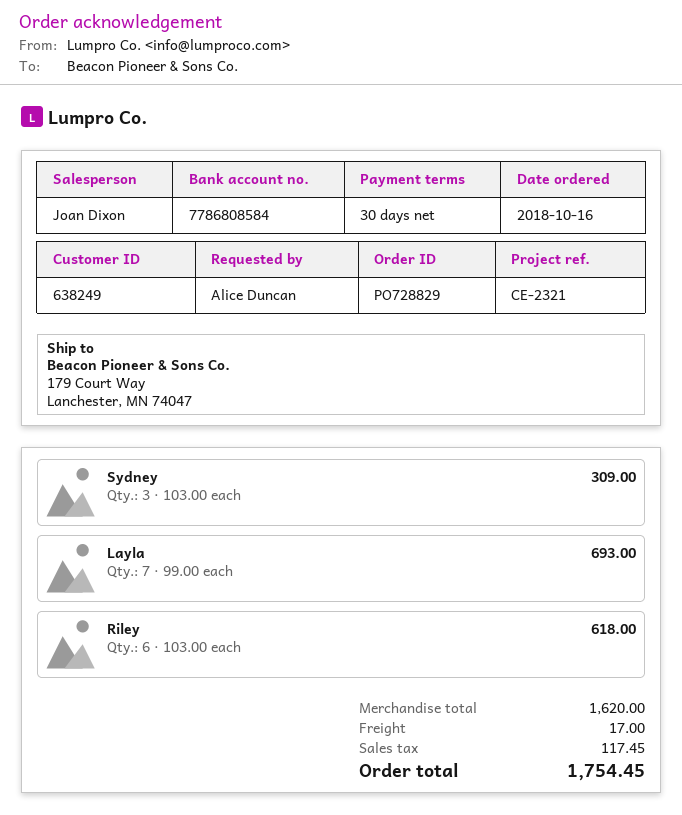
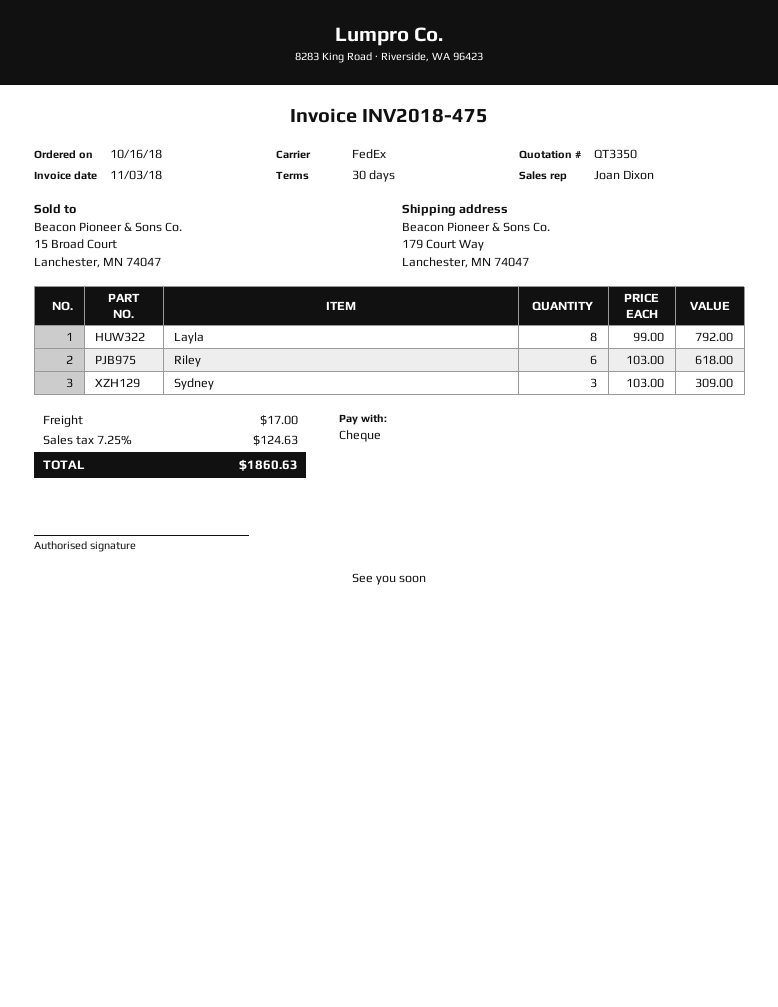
Layla: 7 x 99.00 = 693.00 -> 8 x 99.00 = 792.00
tax: 117.45 -> 124.63
total: 1754.45 -> 1860.63

